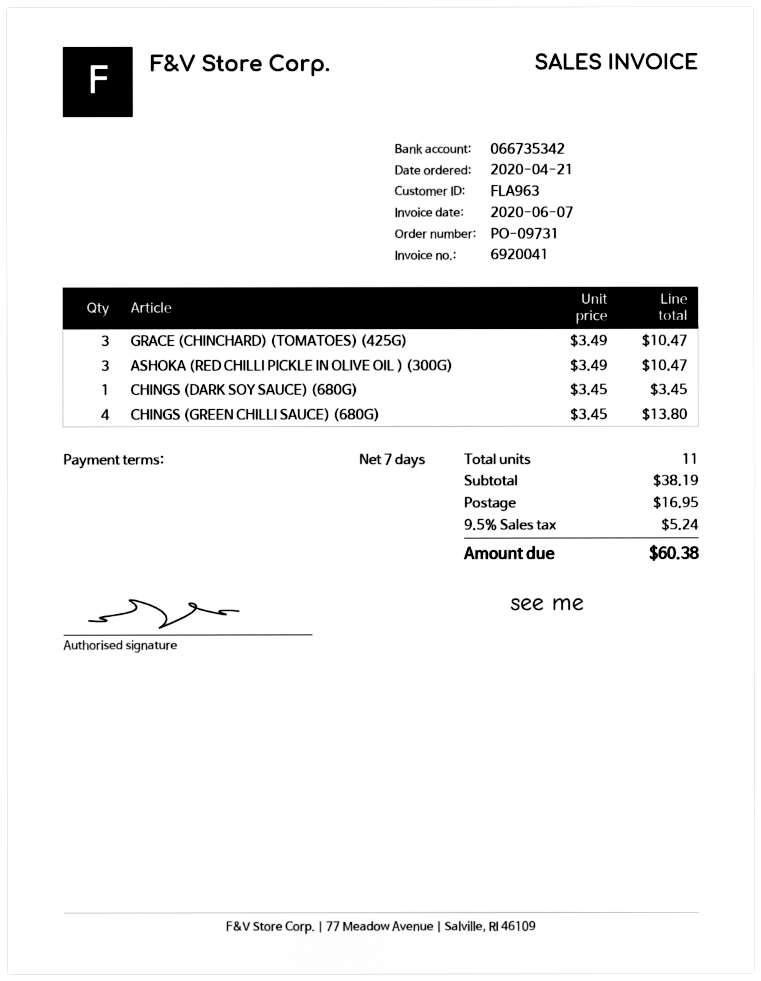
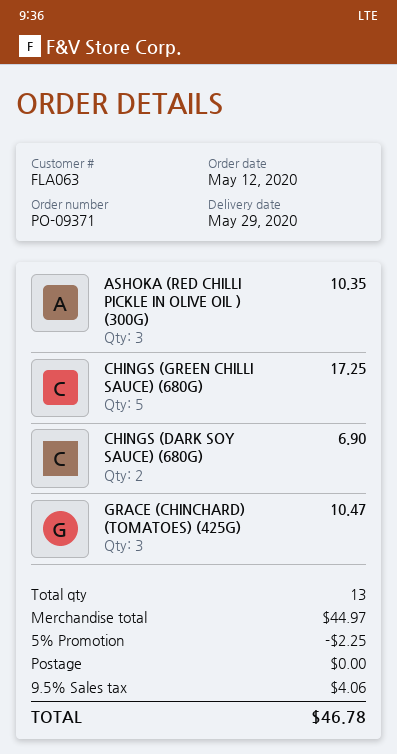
order number: PO-09731 -> PO-09371
order date: 2020-04-21 -> 2020-05-12
customer number: FLA963 -> FLA063
ASHOKA (RED CHILLI PICKLE IN OLIVE OIL ) (300G): 3 for 10.47 -> 3 for 10.35
CHINGS (DARK SOY SAUCE) (680G): 1 for 3.45 -> 2 for 6.90
CHINGS (GREEN CHILLI SAUCE) (680G): 4 for 13.80 -> 5 for 17.25
total quantity: 11 -> 13
subtotal: 38.19 -> 44.97
discount: none -> 5% = 2.25
shipping: 16.95 -> 0.00
tax: 9.5% = 5.24 -> 9.5% = 4.06
total: 60.38 -> 46.78

